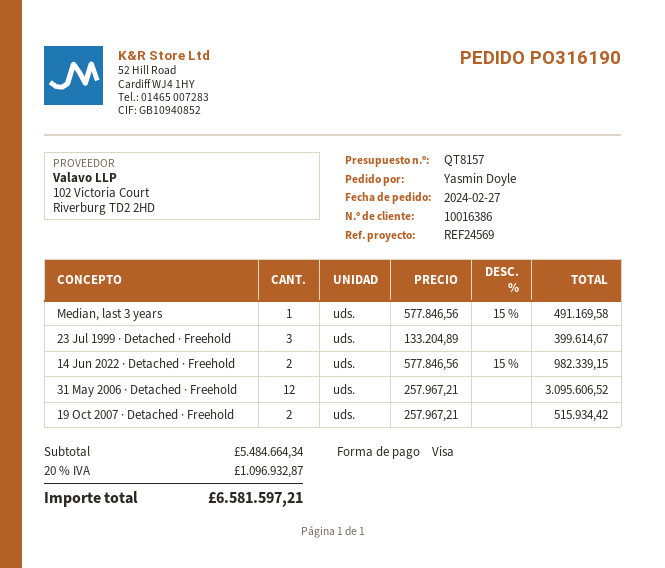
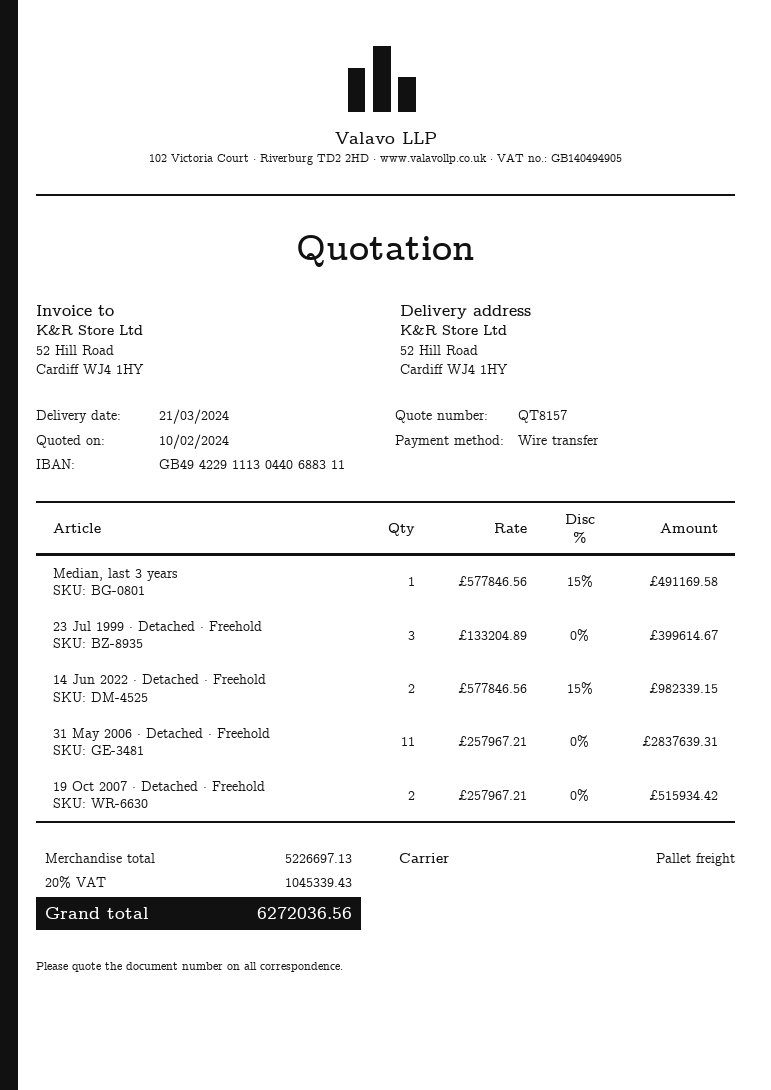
payment method: Visa -> bank transfer
31 May 2006 · Detached · Freehold: 12 x 257967.21 = 3095606.52 -> 11 x 257967.21 = 2837639.31
subtotal: 5484664.34 -> 5226697.13
tax: 20% = 1096932.87 -> 20% = 1045339.43
total: 6581597.21 -> 6272036.56

